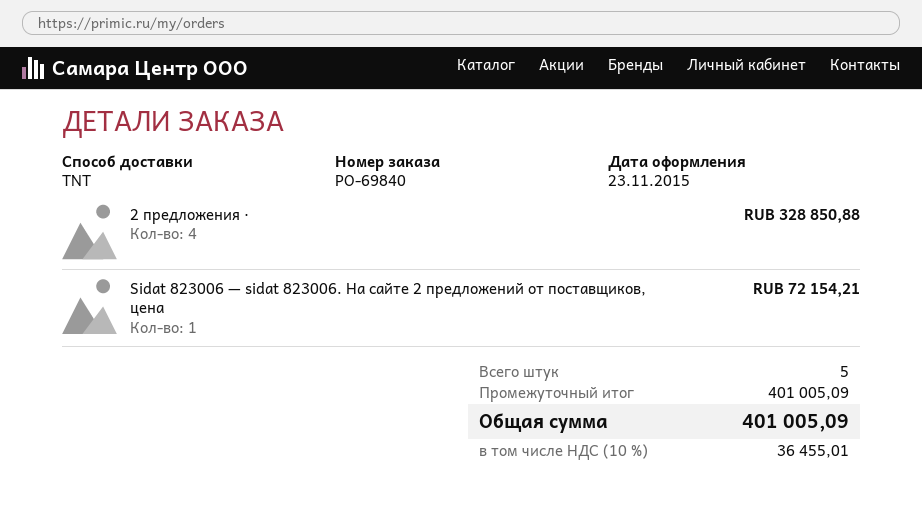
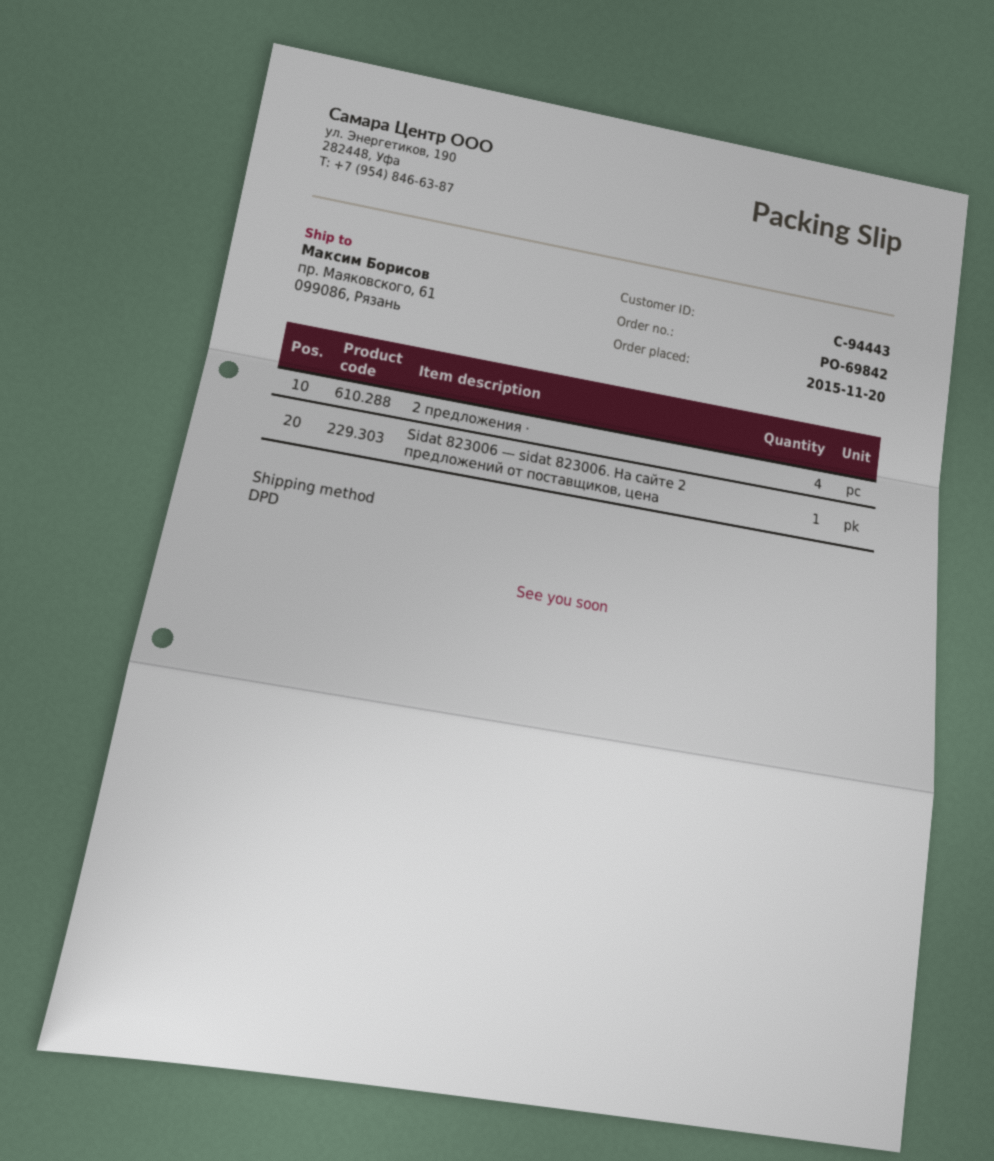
order number: PO-69840 -> PO-69842
order date: 2015-11-23 -> 2015-11-20
shipping method: TNT -> DPD

